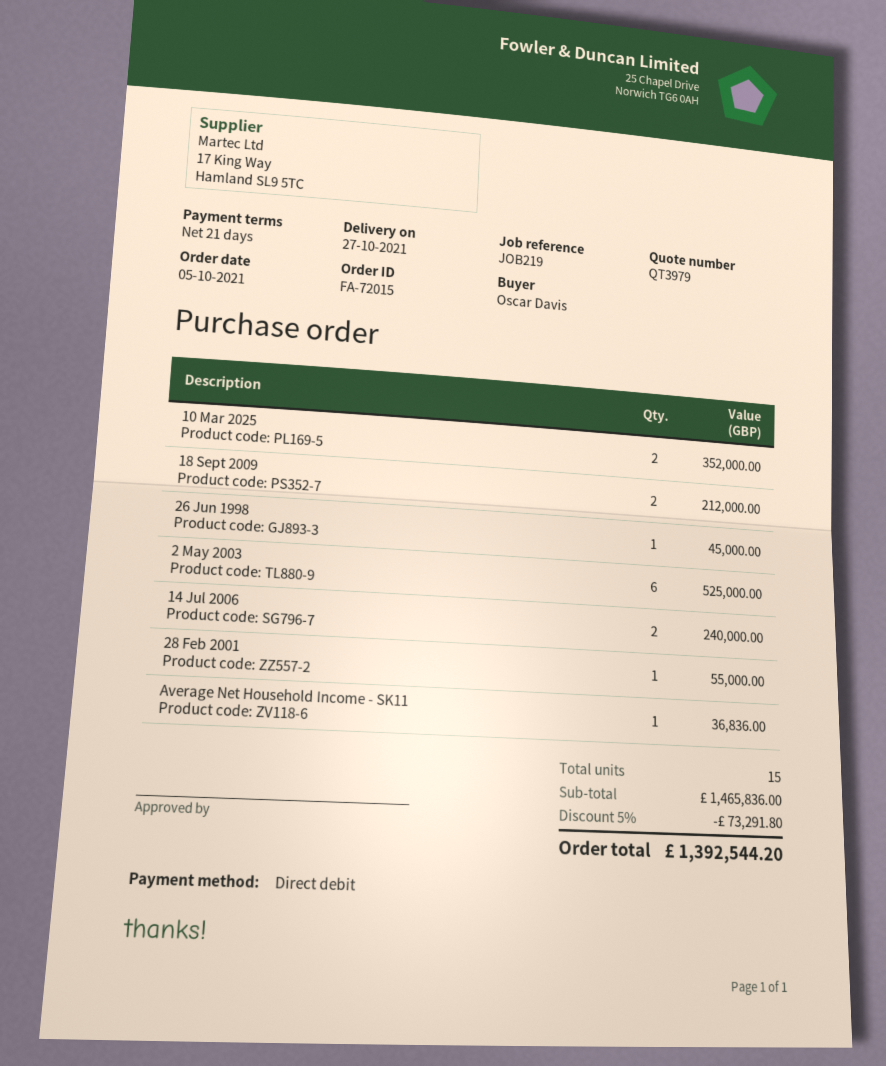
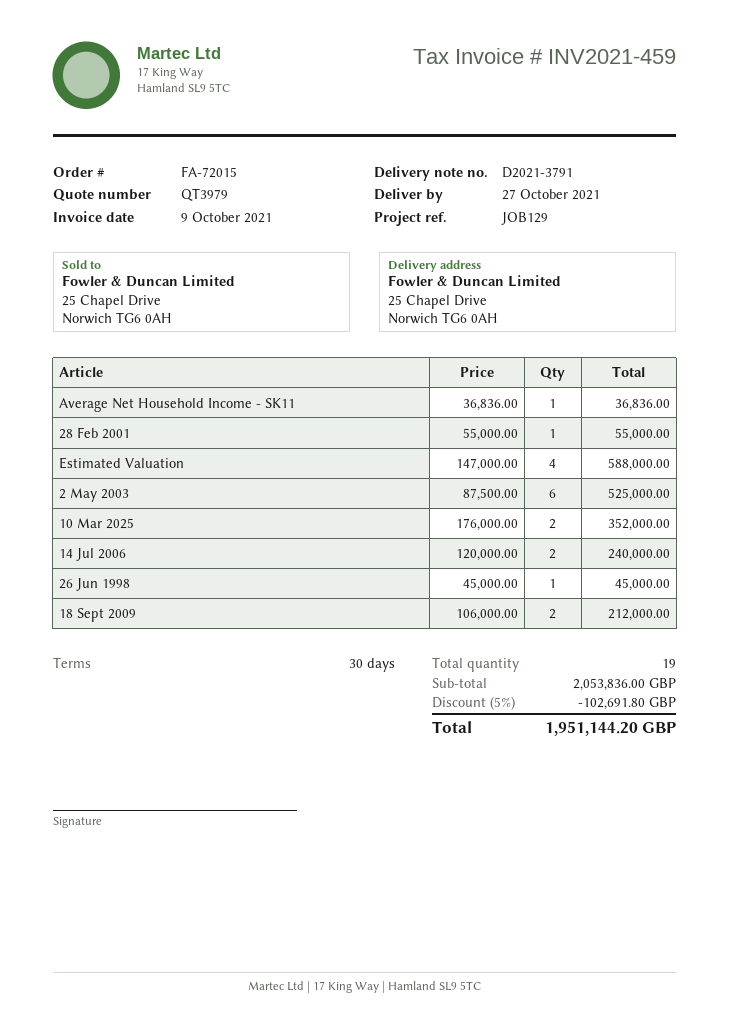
payment terms: 21 days -> 30 days
reference: JOB219 -> JOB129
Estimated Valuation: none -> 4 for 588000.00
total quantity: 15 -> 19
subtotal: 1465836.00 -> 2053836.00
discount: 5% = 73291.80 -> 5% = 102691.80
total: 1392544.20 -> 1951144.20

